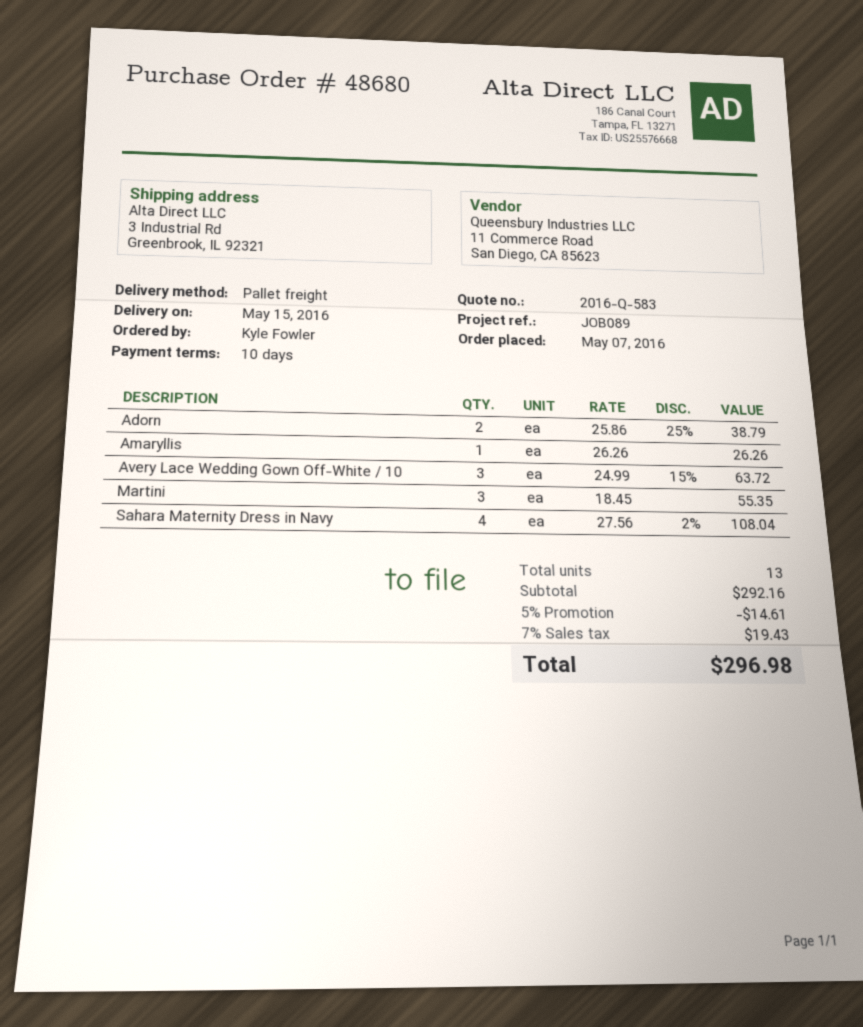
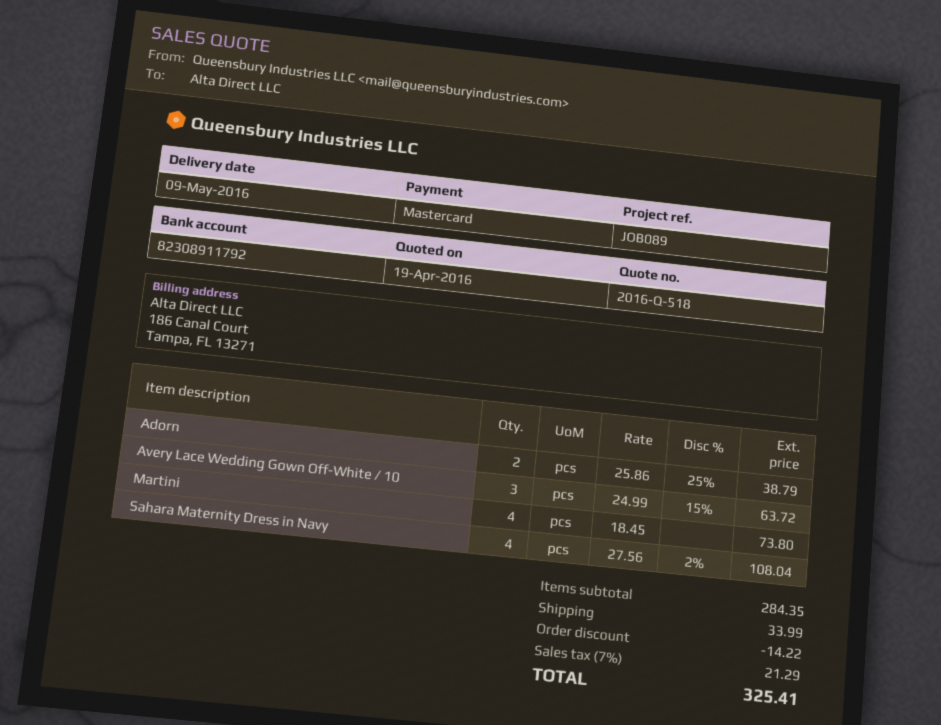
quote number: 2016-Q-583 -> 2016-Q-518
delivery date: 2016-05-15 -> 2016-05-09
Amaryllis: 1 x 26.26 = 26.26 -> none
Martini: 3 x 18.45 = 55.35 -> 4 x 18.45 = 73.80
subtotal: 292.16 -> 284.35
discount: 14.61 -> 14.22
shipping: none -> 33.99
tax: 7% = 19.43 -> 7% = 21.29
total: 296.98 -> 325.41

